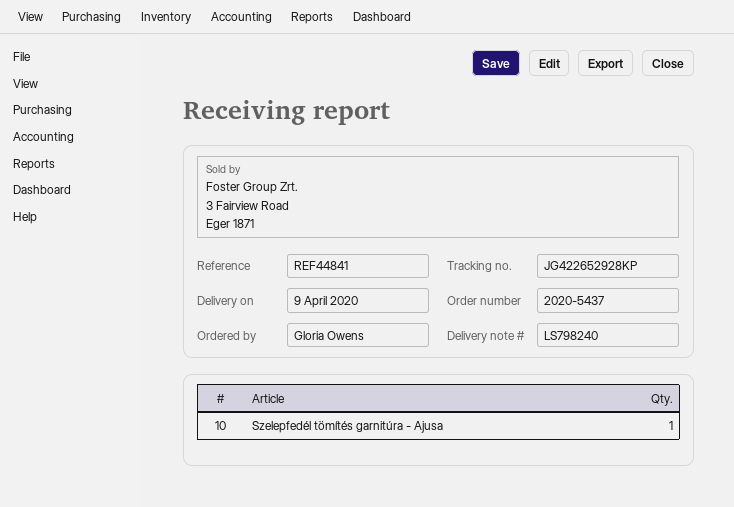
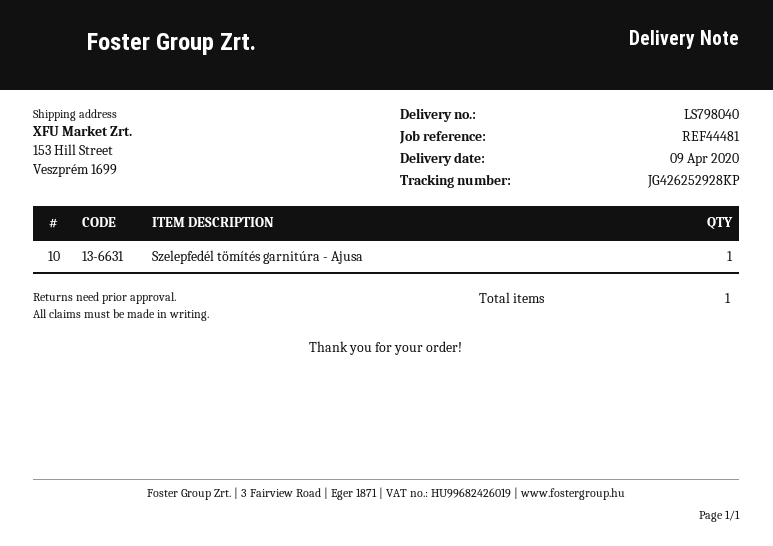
delivery note number: LS798240 -> LS798040
reference: REF44841 -> REF44481
tracking number: JG422652928KP -> JG426252928KP

